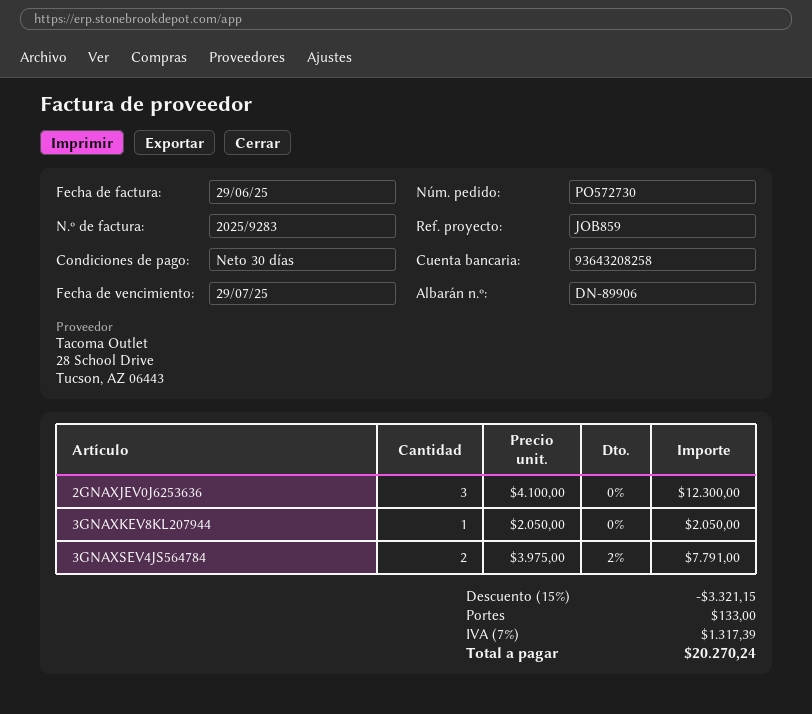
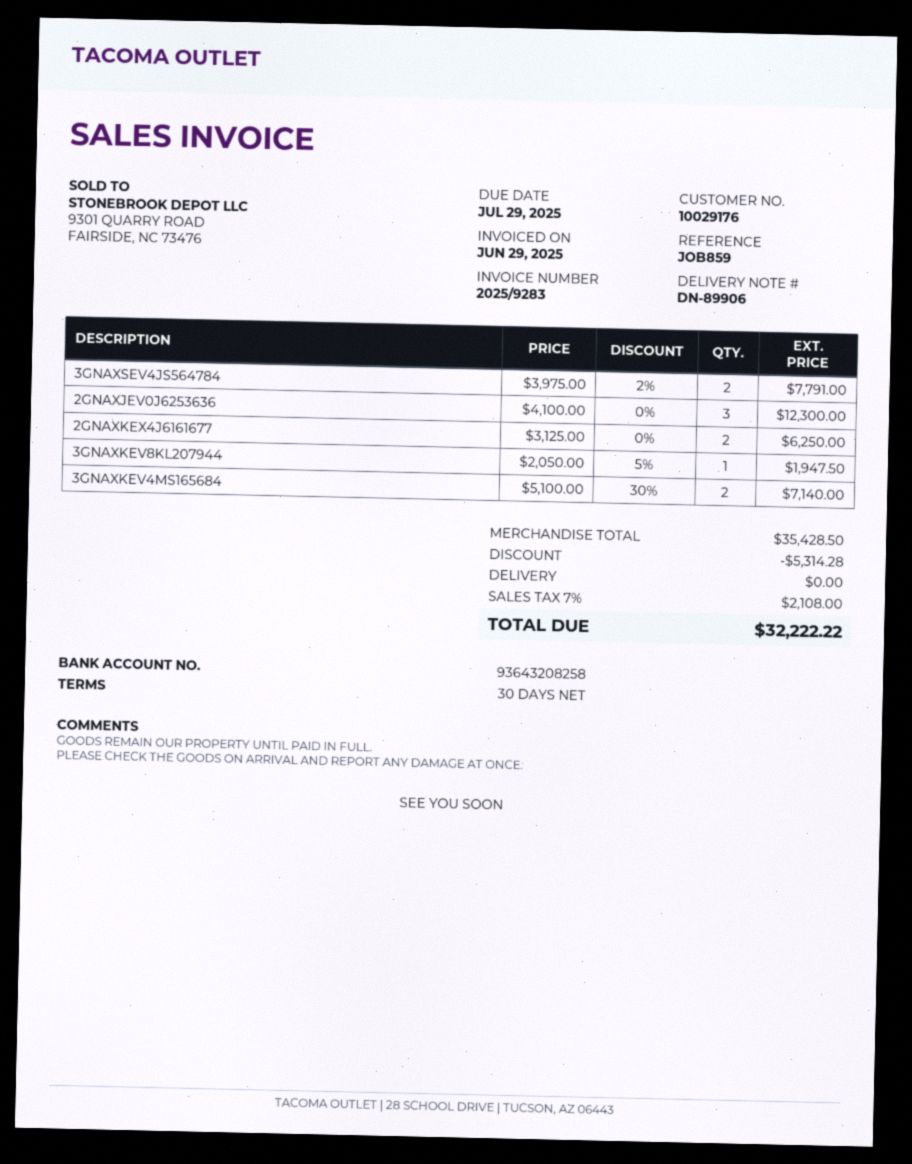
3GNAXKEV8KL207944: 1 x 2050.00 = 2050.00 -> 1 x 2050.00 - 5% = 1947.50
2GNAXKEX4J6161677: none -> 2 x 3125.00 = 6250.00
3GNAXKEV4MS165684: none -> 2 x 5100.00 - 30% = 7140.00
discount: 3321.15 -> 5314.28
shipping: 133.00 -> 0.00
tax: 7% = 1317.39 -> 7% = 2108.00
total: 20270.24 -> 32222.22

